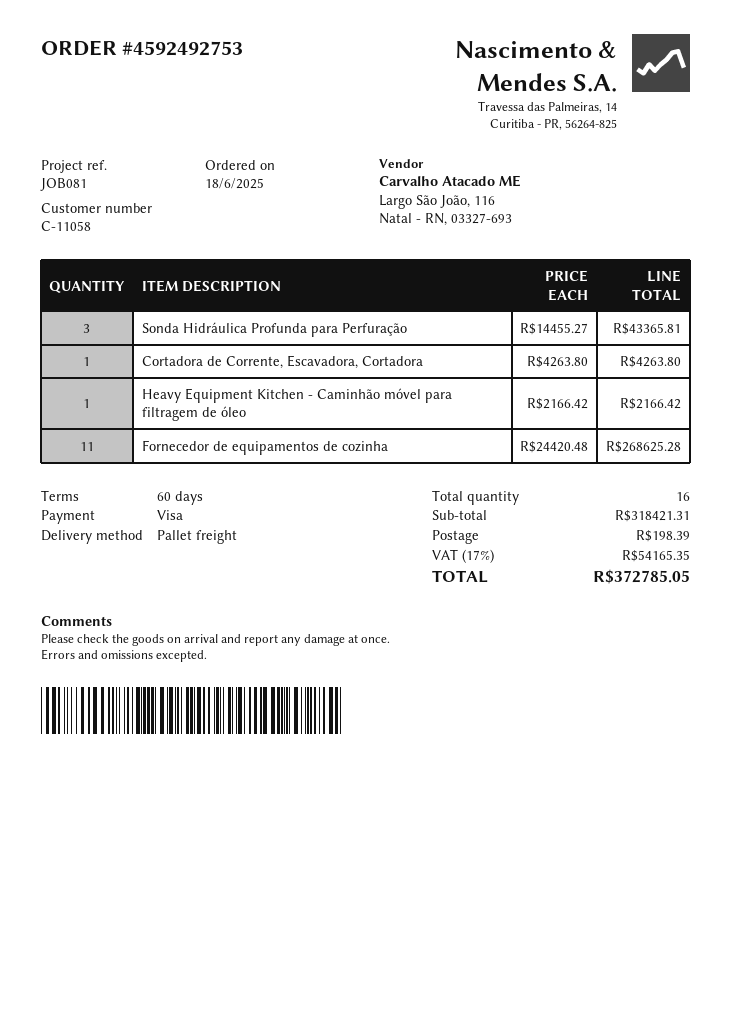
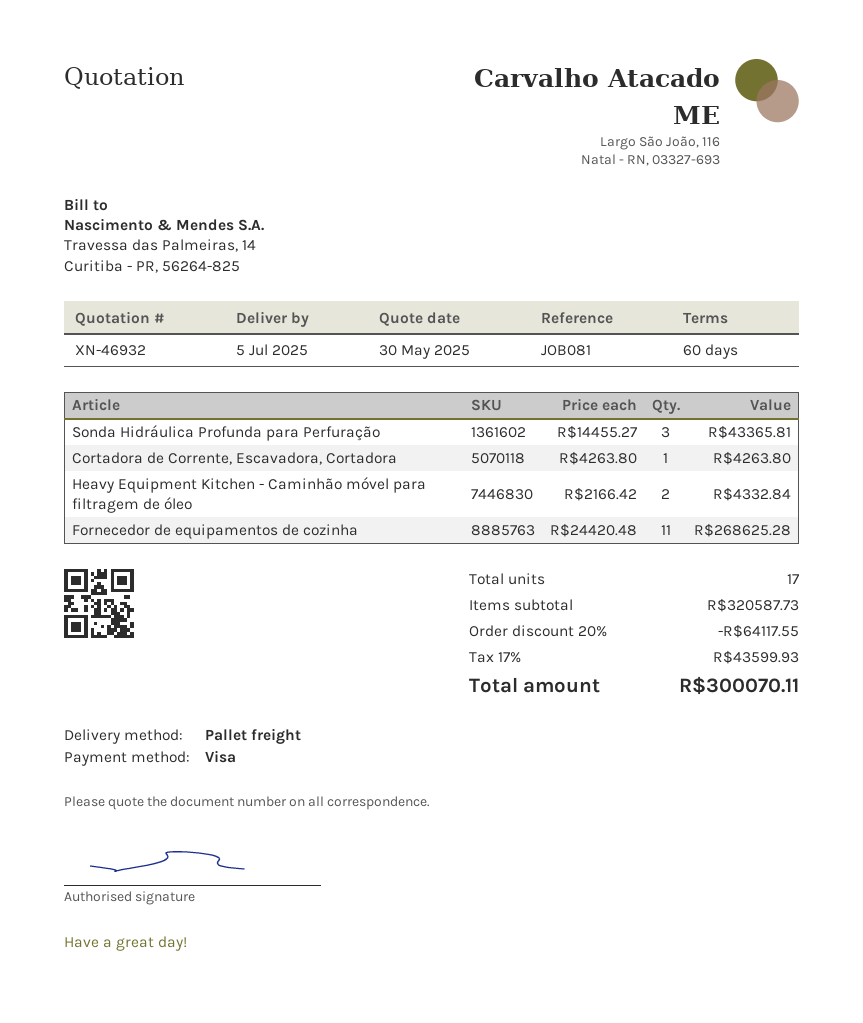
Heavy Equipment Kitchen - Caminhão móvel para filtragem de óleo: 1 x 2166.42 = 2166.42 -> 2 x 2166.42 = 4332.84
total quantity: 16 -> 17
subtotal: 318421.31 -> 320587.73
discount: none -> 20% = 64117.55
shipping: 198.39 -> none
tax: 17% = 54165.35 -> 17% = 43599.93
total: 372785.05 -> 300070.11

